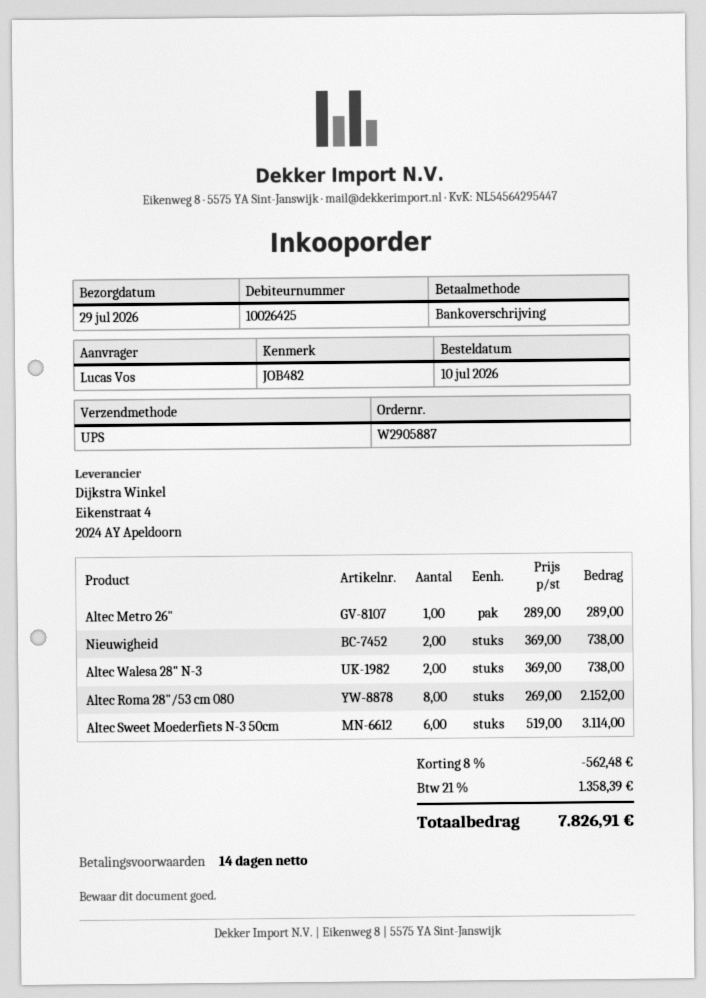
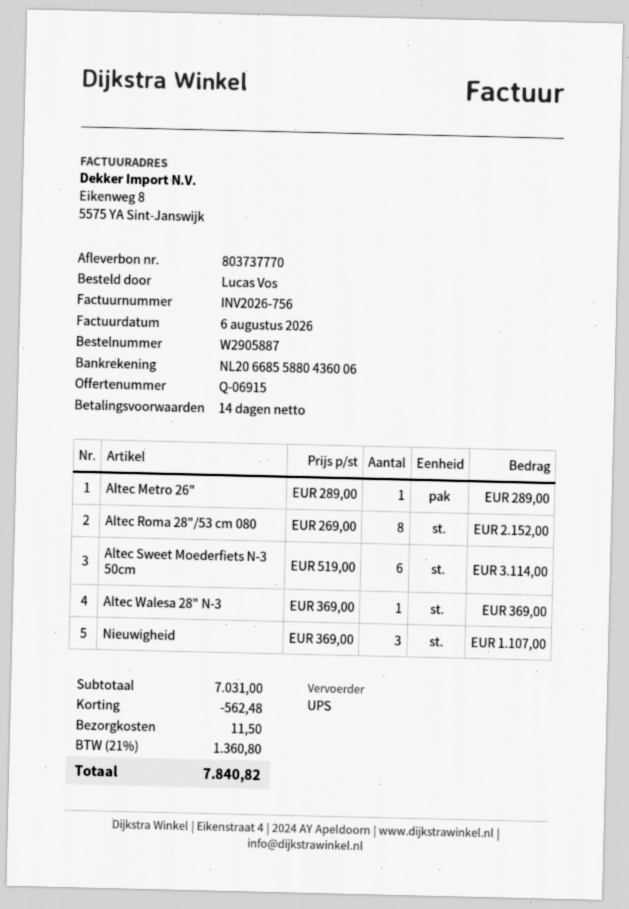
Nieuwigheid: 2 x 369.00 = 738.00 -> 3 x 369.00 = 1107.00
Altec Walesa 28" N-3: 2 x 369.00 = 738.00 -> 1 x 369.00 = 369.00
shipping: none -> 11.50
tax: 21% = 1358.39 -> 21% = 1360.80
total: 7826.91 -> 7840.82

